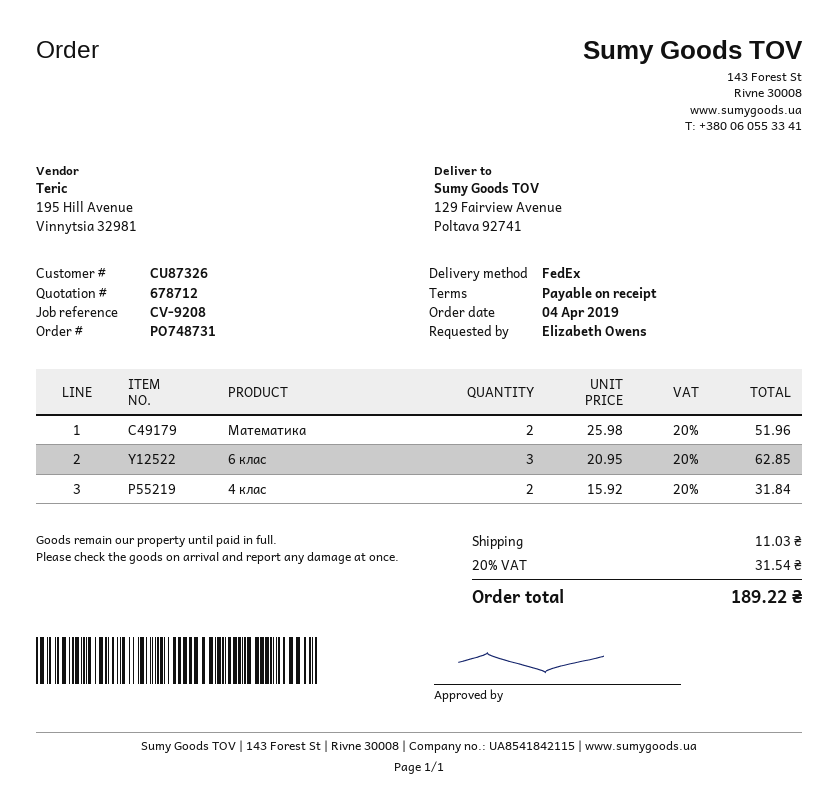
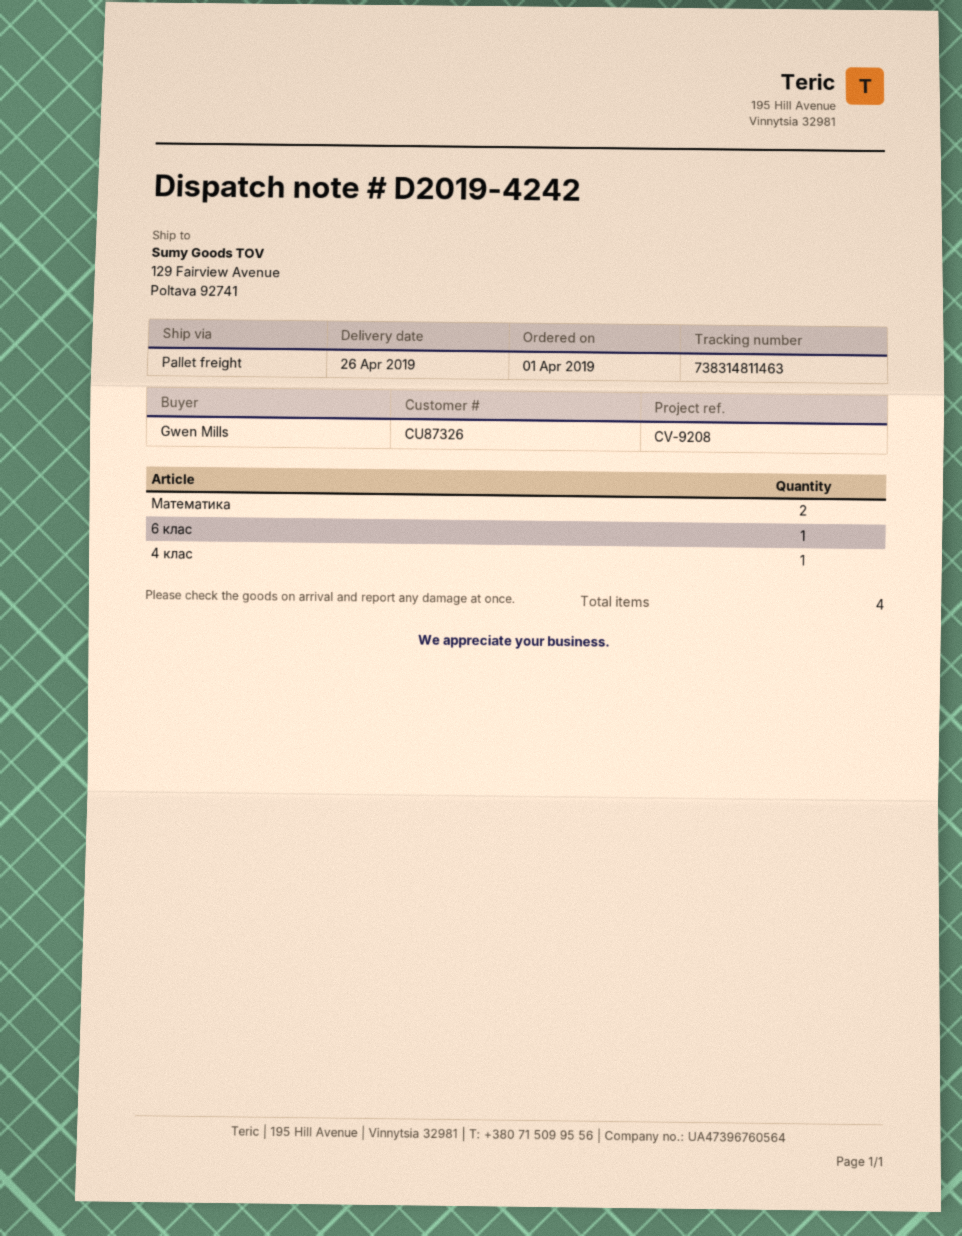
order date: 2019-04-04 -> 2019-04-01
ordered by: Elizabeth Owens -> Gwen Mills
shipping method: FedEx -> pallet freight
6 клас: 3 -> 1
4 клас: 2 -> 1

